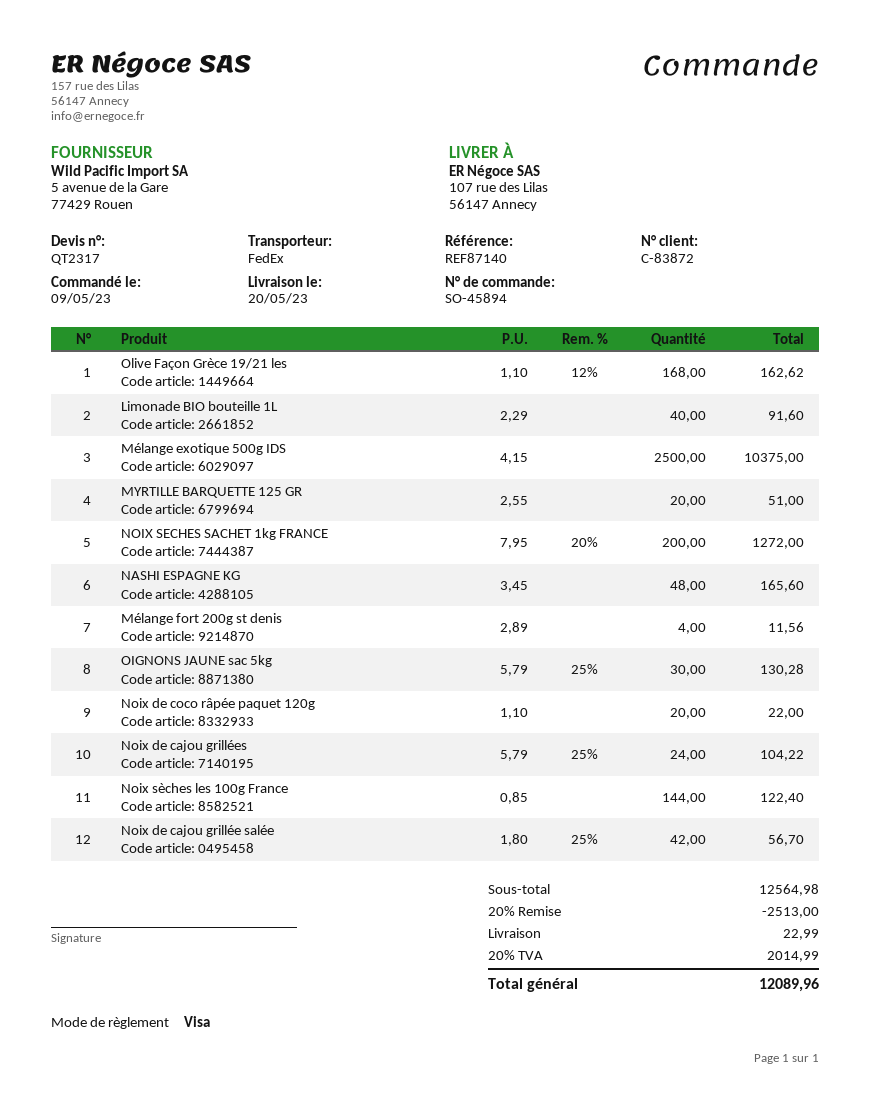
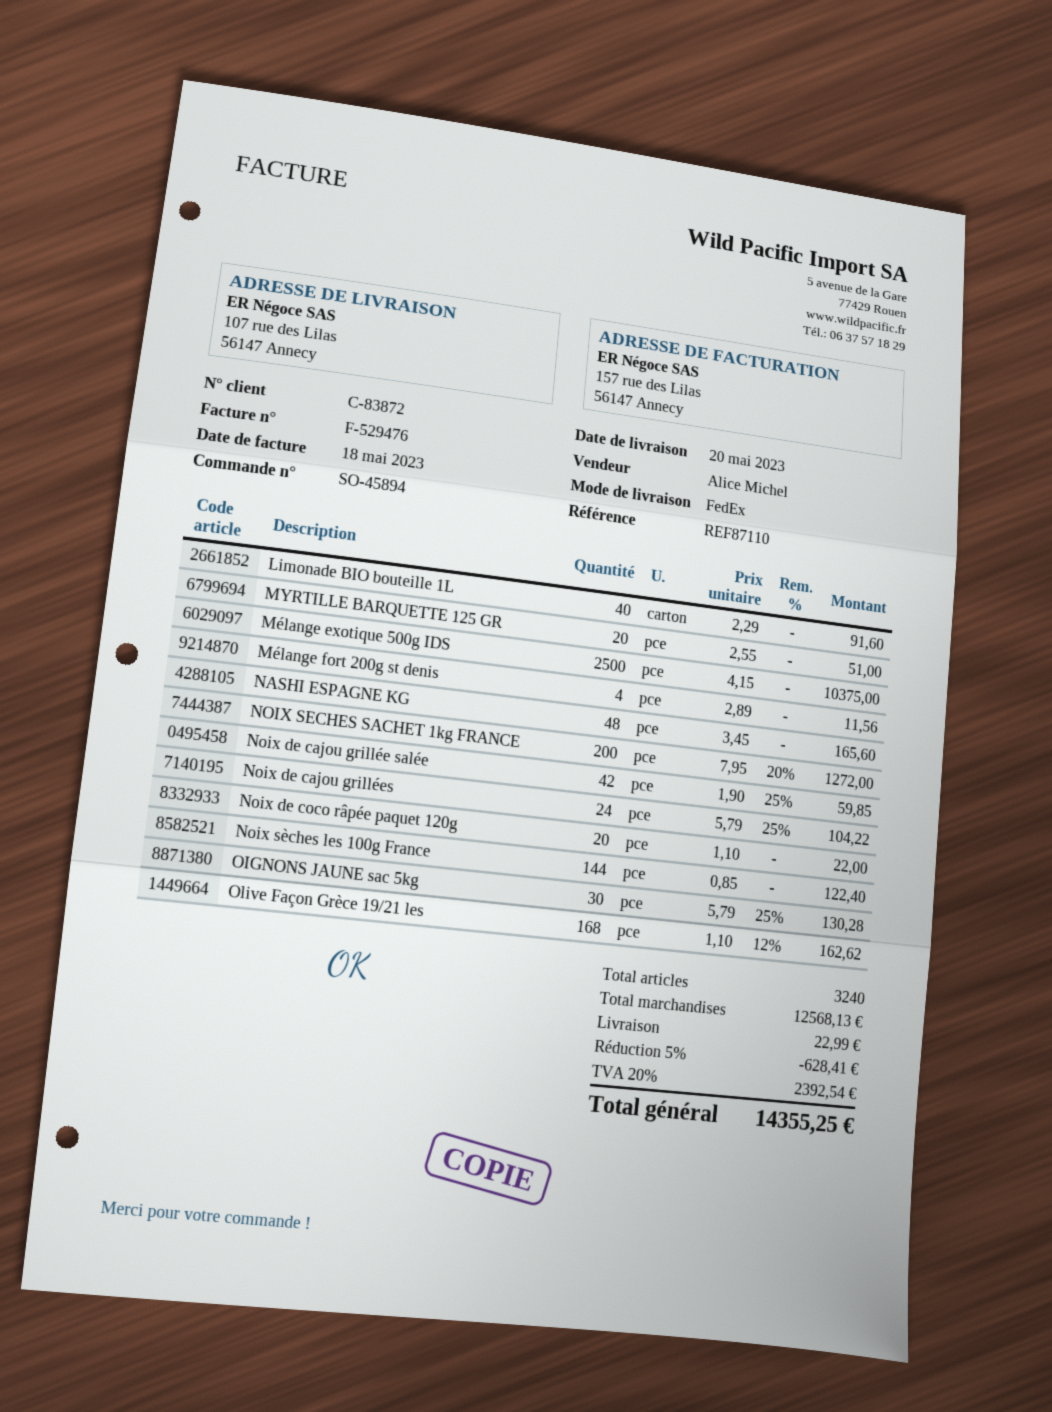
reference: REF87140 -> REF87110
Noix de cajou grillée salée: 42 x 1.80 - 25% = 56.70 -> 42 x 1.90 - 25% = 59.85
subtotal: 12564.98 -> 12568.13
discount: 20% = 2513.00 -> 5% = 628.41
tax: 20% = 2014.99 -> 20% = 2392.54
total: 12089.96 -> 14355.25

